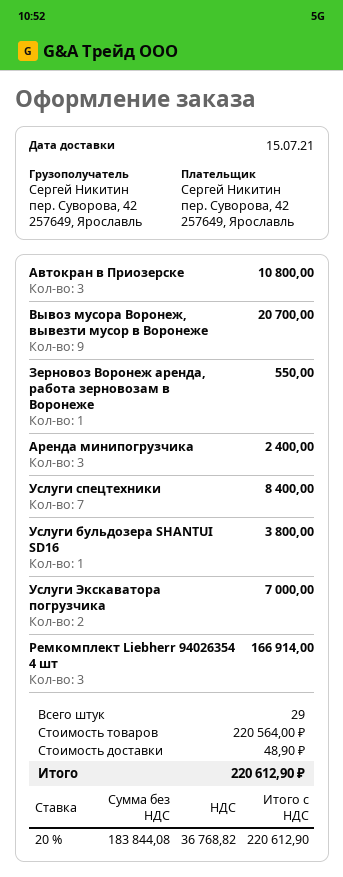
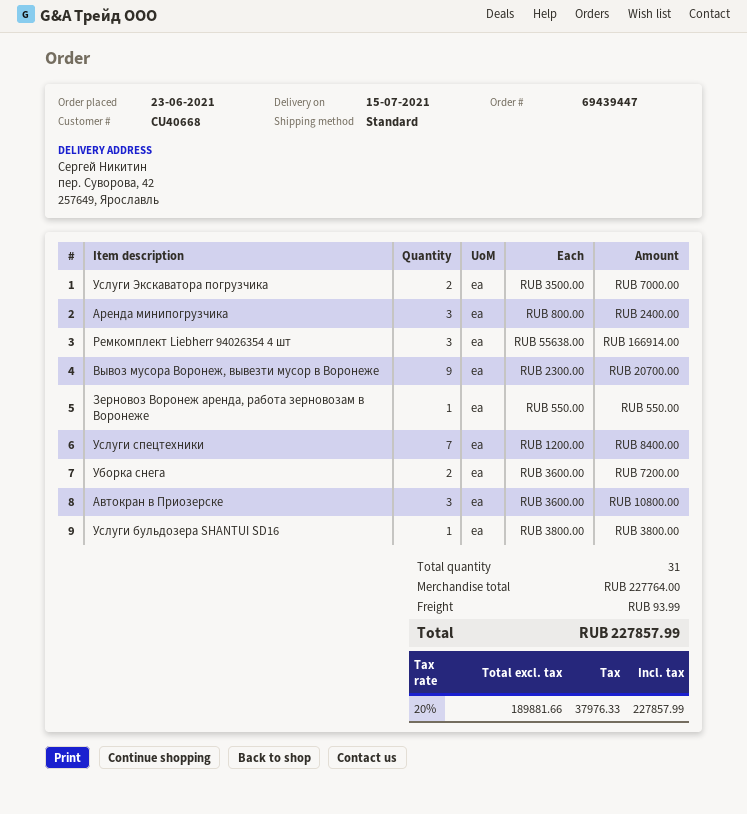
Уборка снега: none -> 2 for 7200.00
total quantity: 29 -> 31
subtotal: 220564.00 -> 227764.00
shipping: 48.90 -> 93.99
net: 183844.08 -> 189881.66
tax: 20% = 36768.82 -> 20% = 37976.33
total: 220612.90 -> 227857.99

